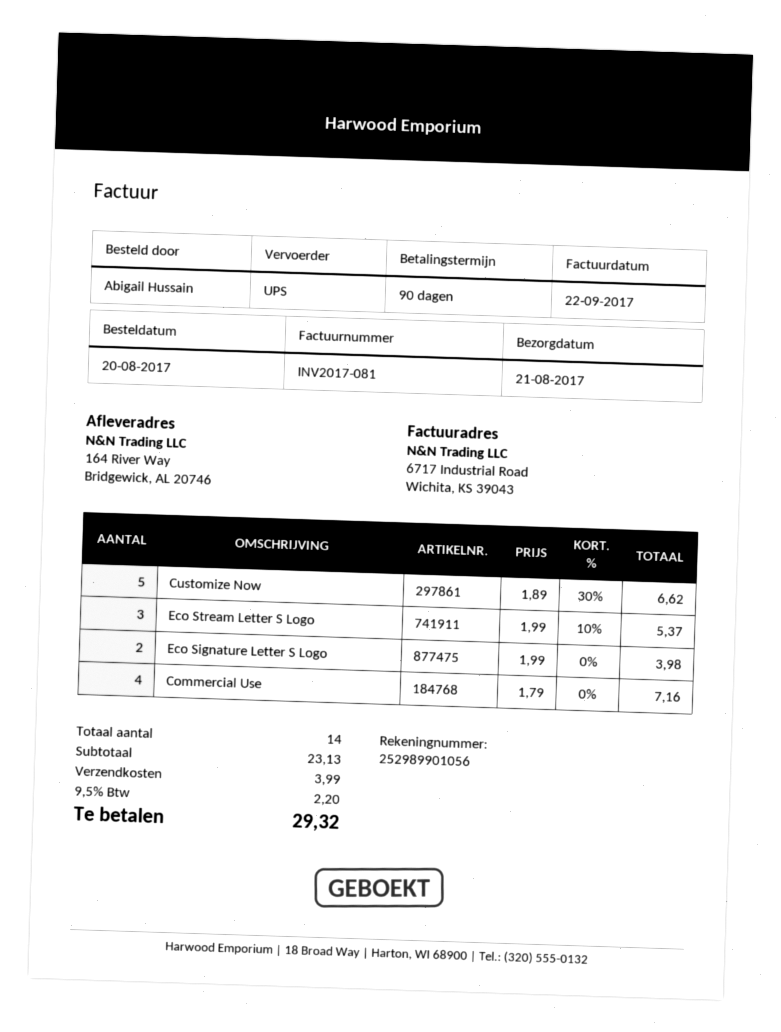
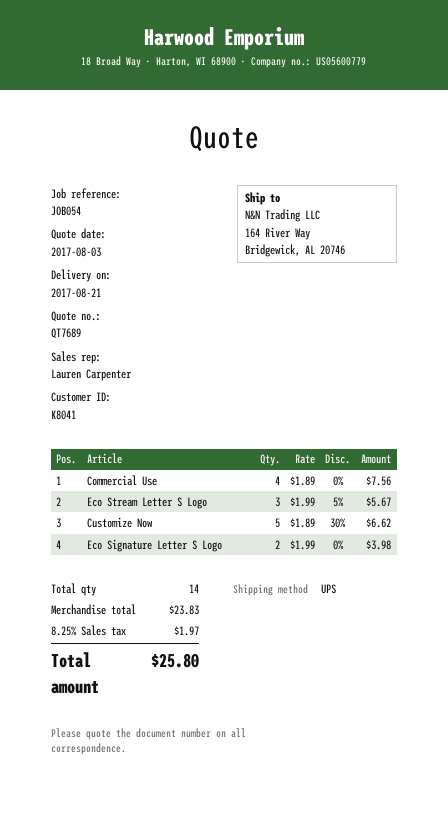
Eco Stream Letter S Logo: 3 x 1.99 - 10% = 5.37 -> 3 x 1.99 - 5% = 5.67
Commercial Use: 4 x 1.79 = 7.16 -> 4 x 1.89 = 7.56
subtotal: 23.13 -> 23.83
shipping: 3.99 -> none
tax: 9.5% = 2.20 -> 8.25% = 1.97
total: 29.32 -> 25.80

